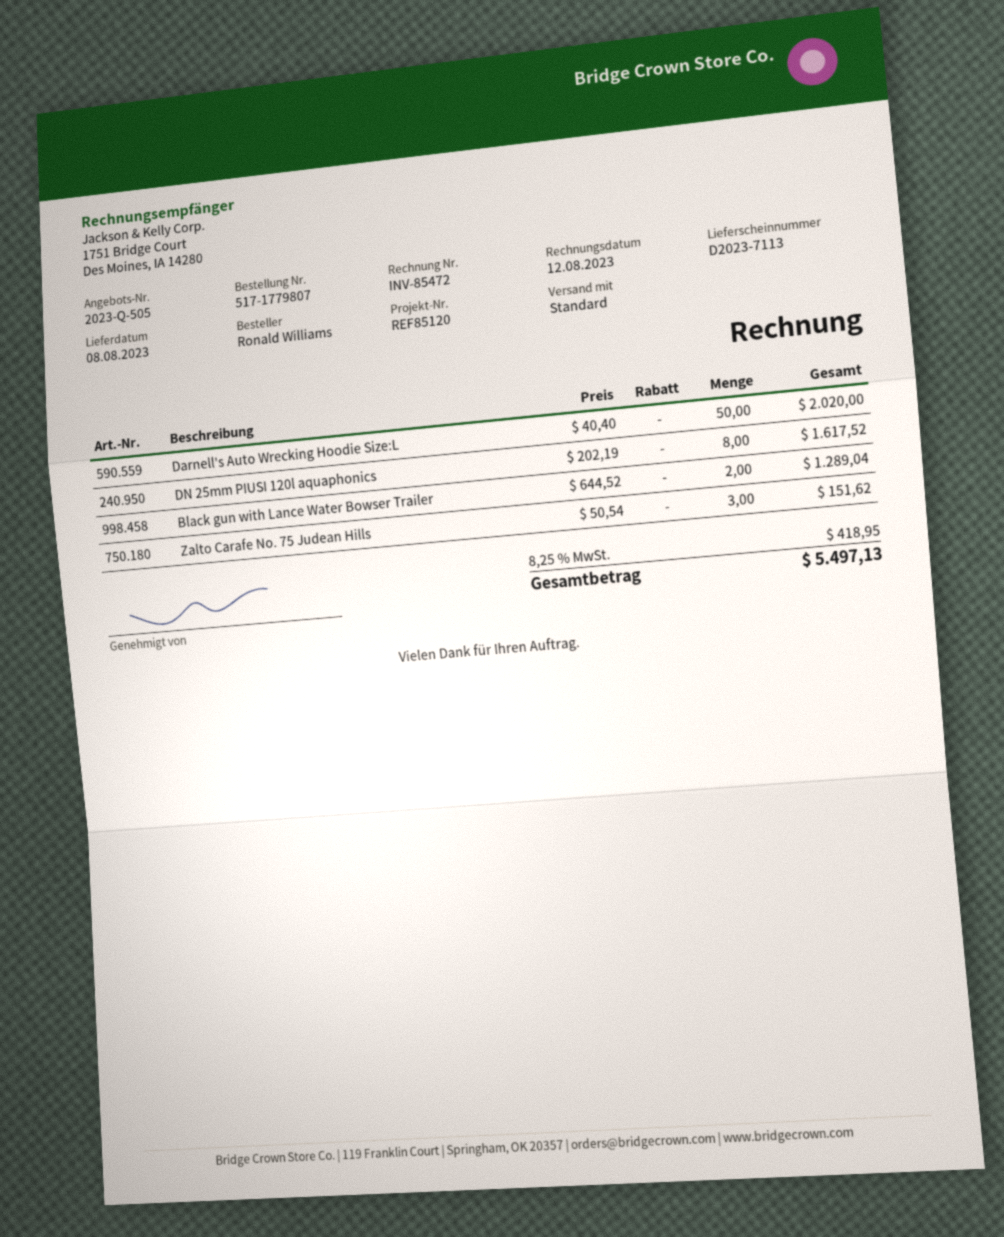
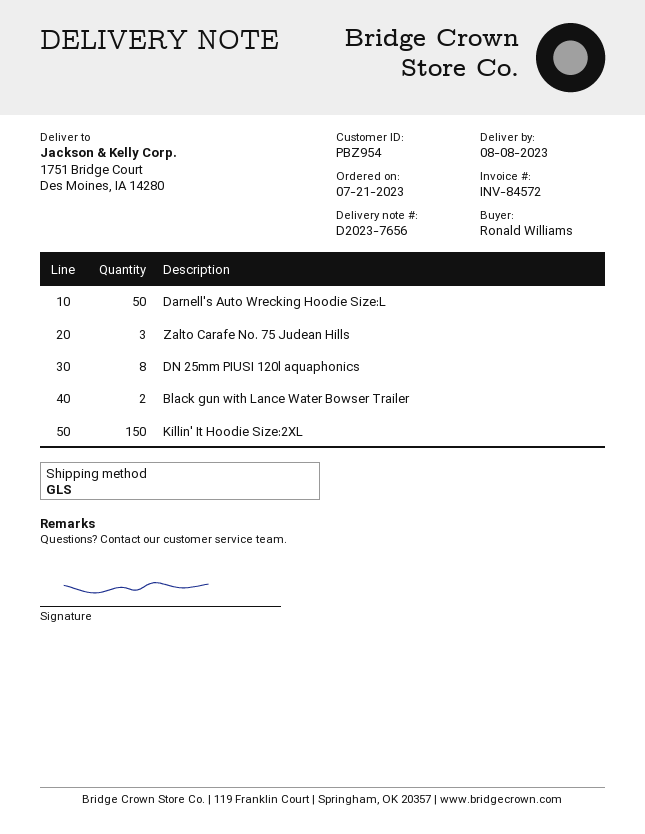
delivery note number: D2023-7113 -> D2023-7656
invoice number: INV-85472 -> INV-84572
shipping method: standard -> GLS
Killin' It Hoodie Size:2XL: none -> 150

